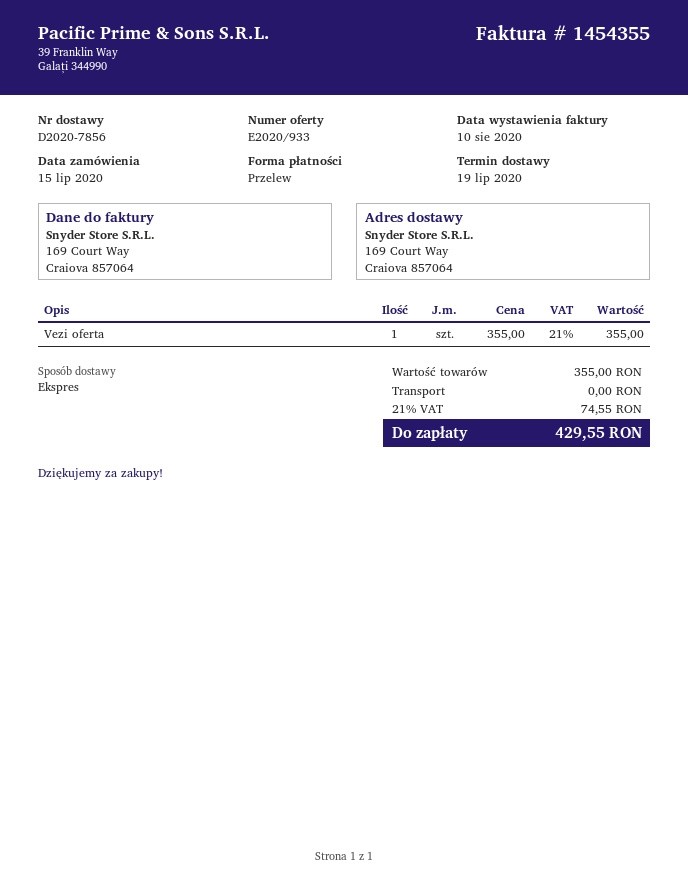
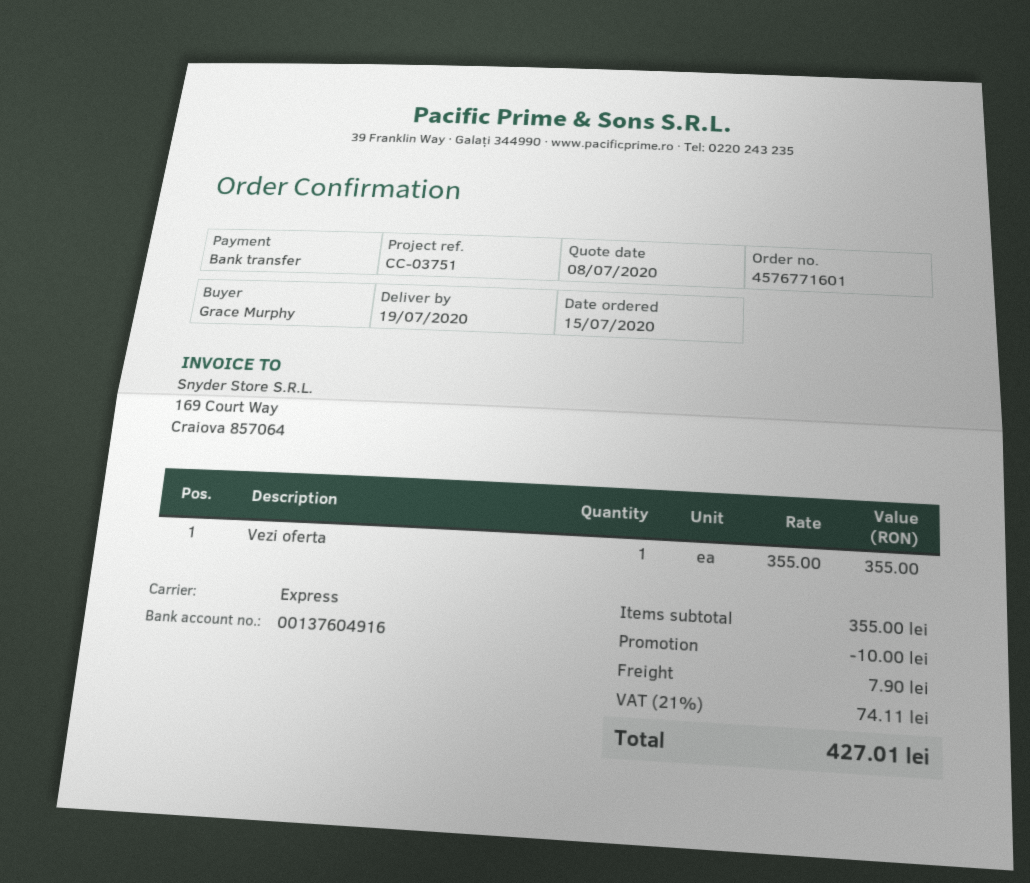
discount: none -> 10.00
shipping: 0.00 -> 7.90
tax: 21% = 74.55 -> 21% = 74.11
total: 429.55 -> 427.01

